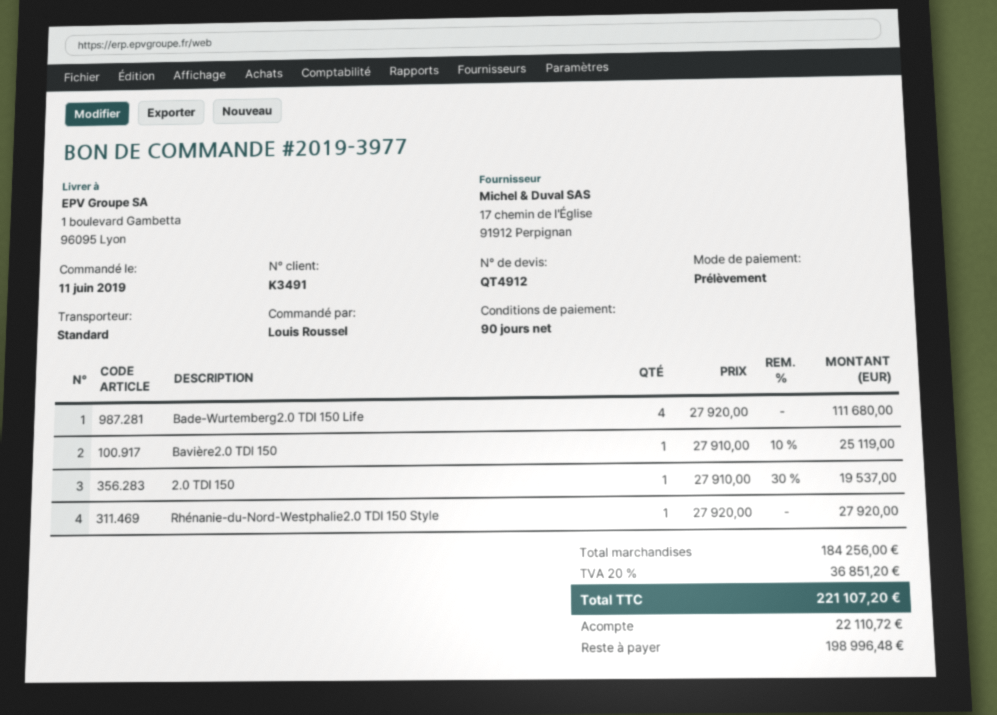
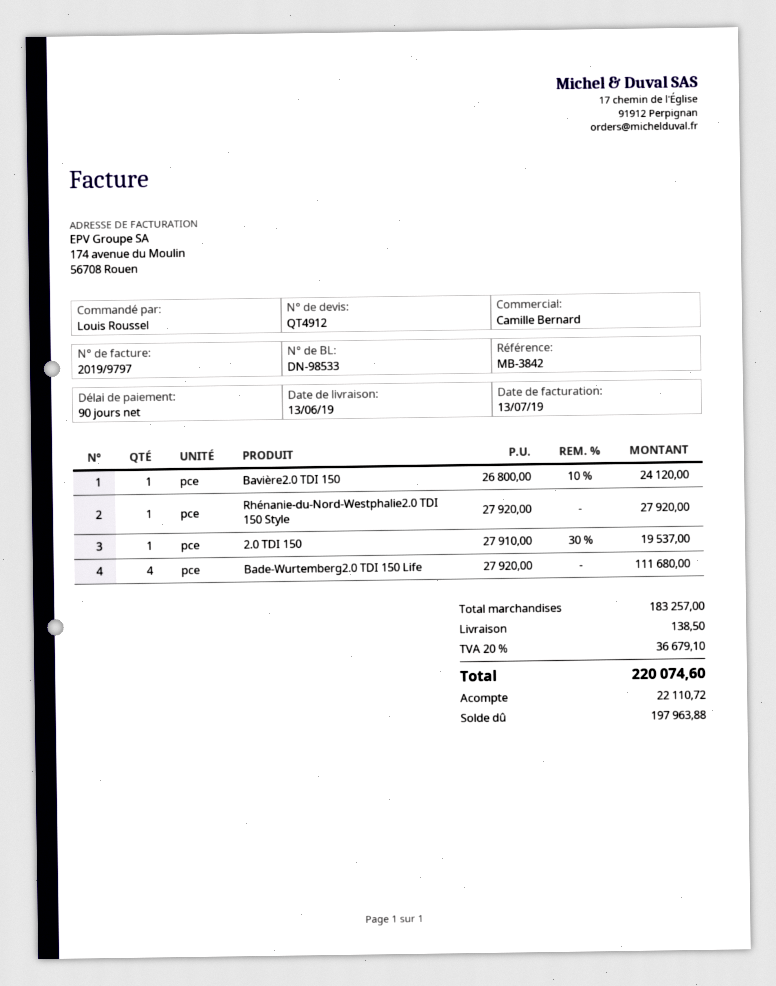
Bavière2.0 TDI 150: 1 x 27910.00 - 10% = 25119.00 -> 1 x 26800.00 - 10% = 24120.00
subtotal: 184256.00 -> 183257.00
shipping: none -> 138.50
tax: 20% = 36851.20 -> 20% = 36679.10
total: 221107.20 -> 220074.60
balance: 198996.48 -> 197963.88

